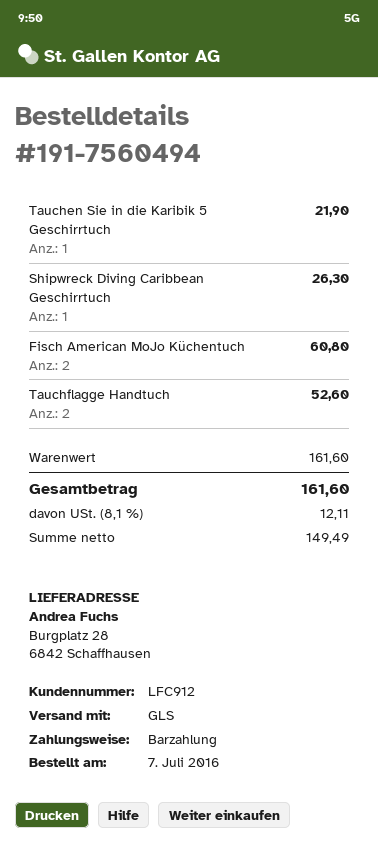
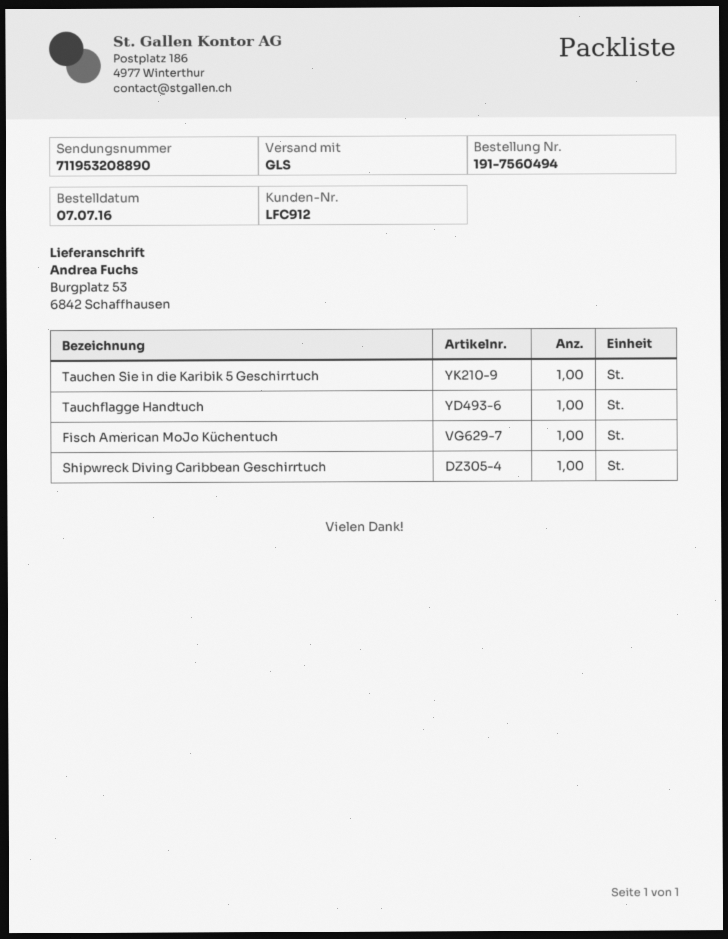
ship to: Burgplatz 28, 6842 Schaffhausen -> Burgplatz 53, 6842 Schaffhausen
Fisch American MoJo Küchentuch: 2 -> 1
Tauchflagge Handtuch: 2 -> 1

